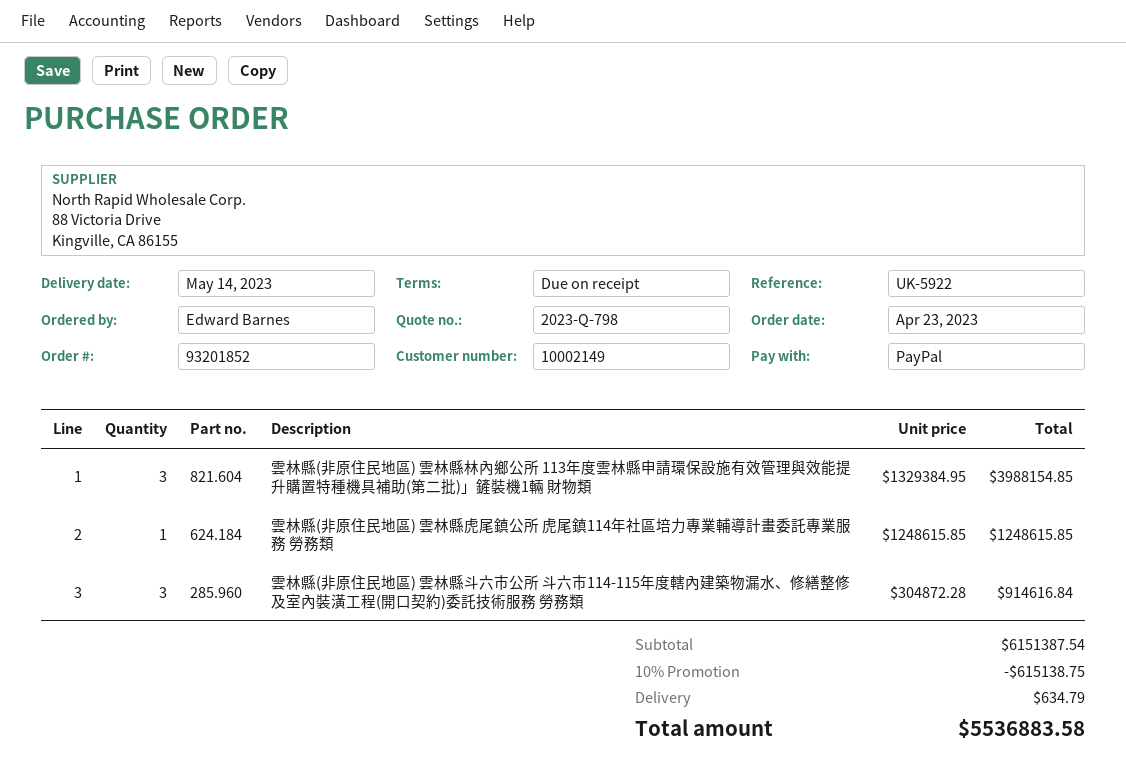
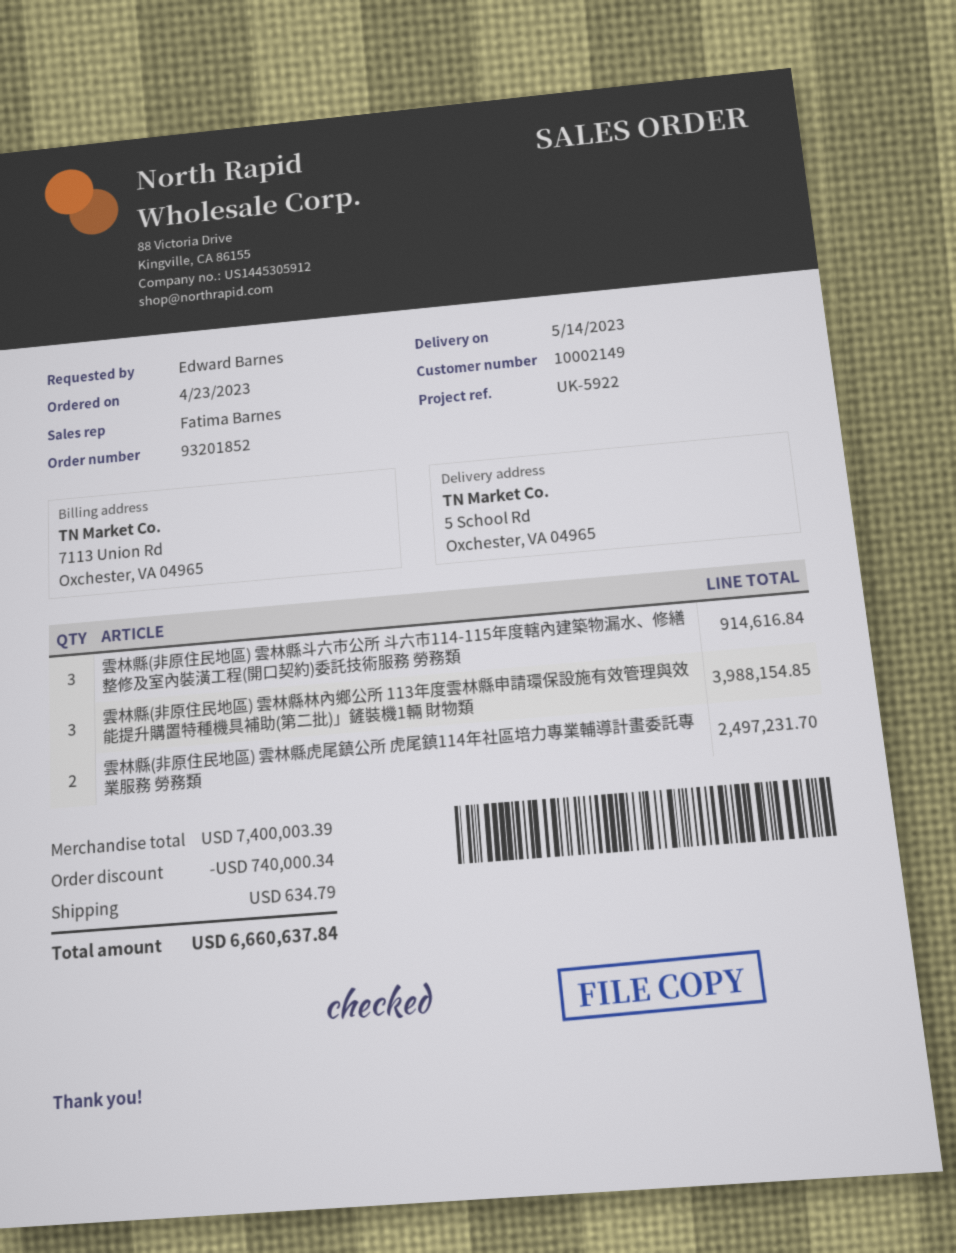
雲林縣(非原住民地區) 雲林縣虎尾鎮公所 虎尾鎮114年社區培力專業輔導計畫委託專業服務 勞務類: 1 for 1248615.85 -> 2 for 2497231.70
subtotal: 6151387.54 -> 7400003.39
discount: 615138.75 -> 740000.34
total: 5536883.58 -> 6660637.84

